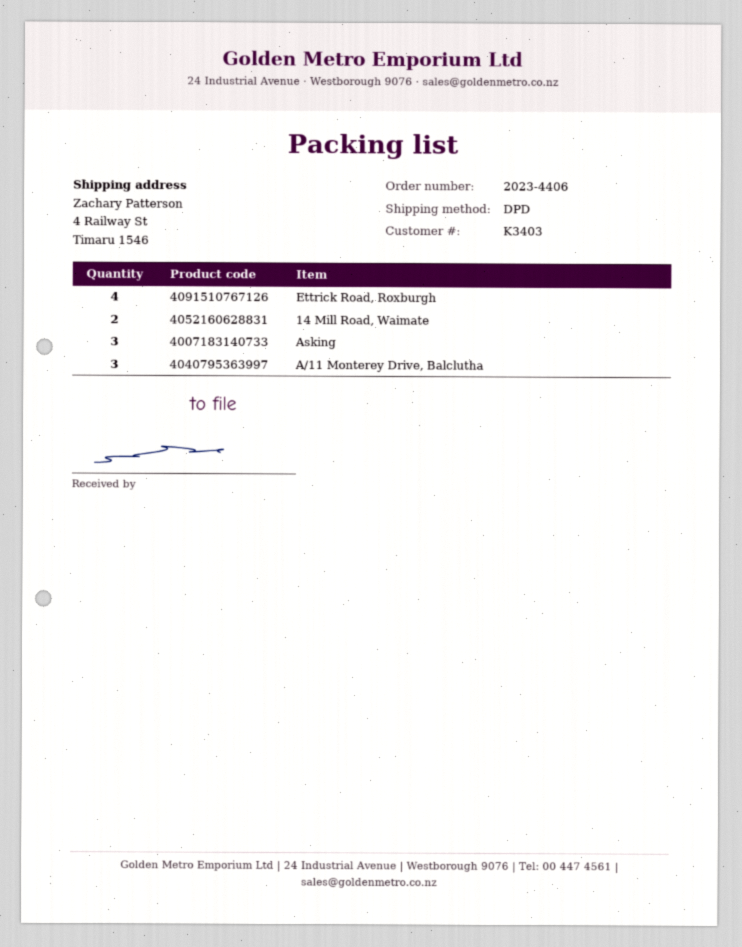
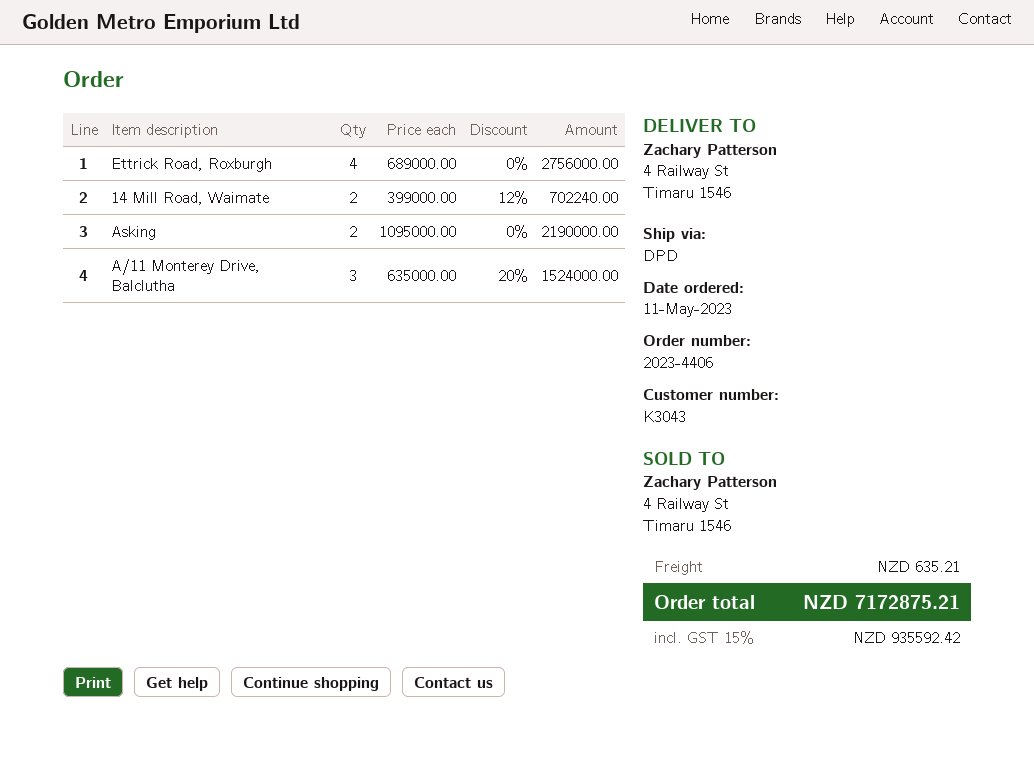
customer number: K3403 -> K3043
Asking: 3 -> 2

